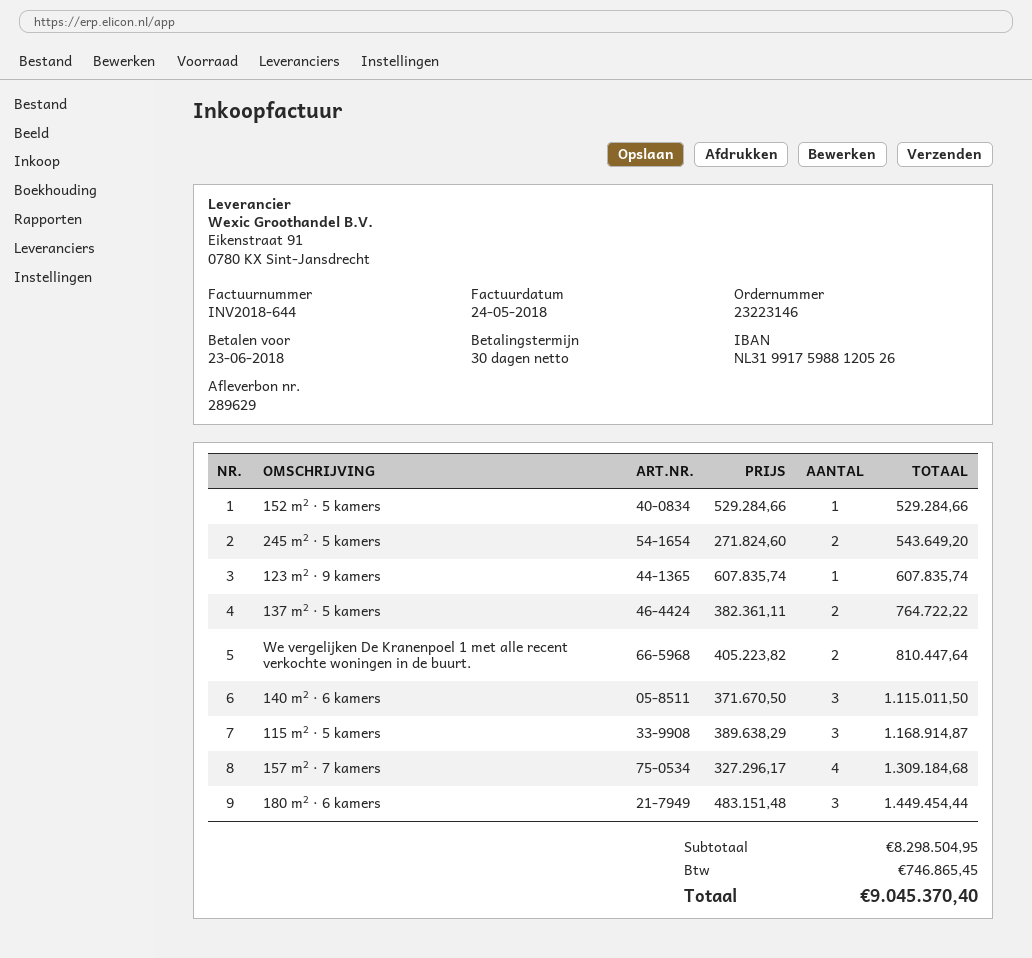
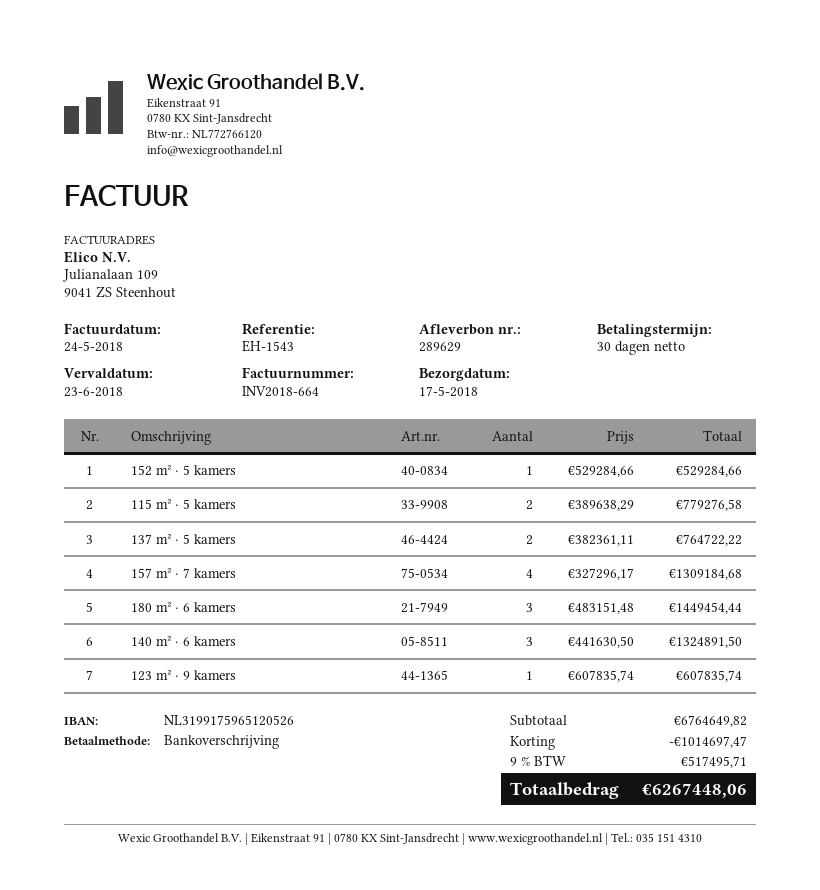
invoice number: INV2018-644 -> INV2018-664
bank account: NL3199175988120526 -> NL3199175965120526
245 m² · 5 kamers: 2 x 271824.60 = 543649.20 -> none
We vergelijken De Kranenpoel 1 met alle recent verkochte woningen in de buurt.: 2 x 405223.82 = 810447.64 -> none
140 m² · 6 kamers: 3 x 371670.50 = 1115011.50 -> 3 x 441630.50 = 1324891.50
115 m² · 5 kamers: 3 x 389638.29 = 1168914.87 -> 2 x 389638.29 = 779276.58
subtotal: 8298504.95 -> 6764649.82
discount: none -> 1014697.47
tax: 746865.45 -> 517495.71
total: 9045370.40 -> 6267448.06

